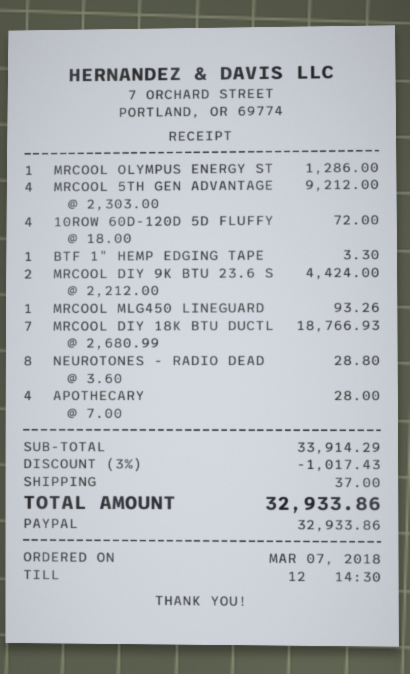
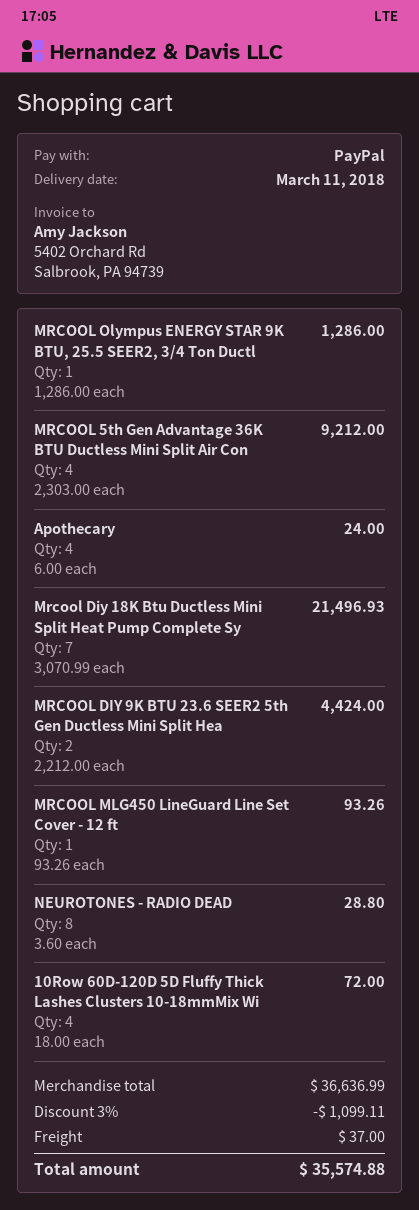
BTF 1" HEMP EDGING TAPE: 1 x 3.30 = 3.30 -> none
MRCOOL DIY 18K BTU DUCTL: 7 x 2680.99 = 18766.93 -> 7 x 3070.99 = 21496.93
APOTHECARY: 4 x 7.00 = 28.00 -> 4 x 6.00 = 24.00
subtotal: 33914.29 -> 36636.99
discount: 3% = 1017.43 -> 3% = 1099.11
total: 32933.86 -> 35574.88

